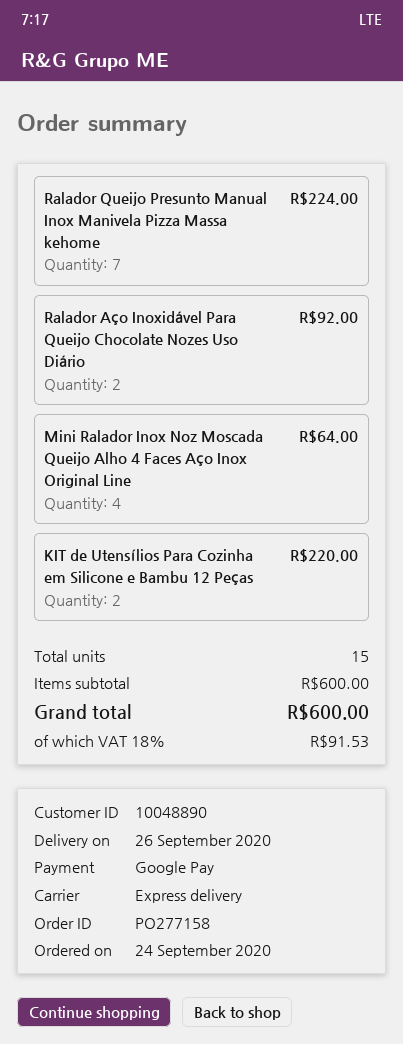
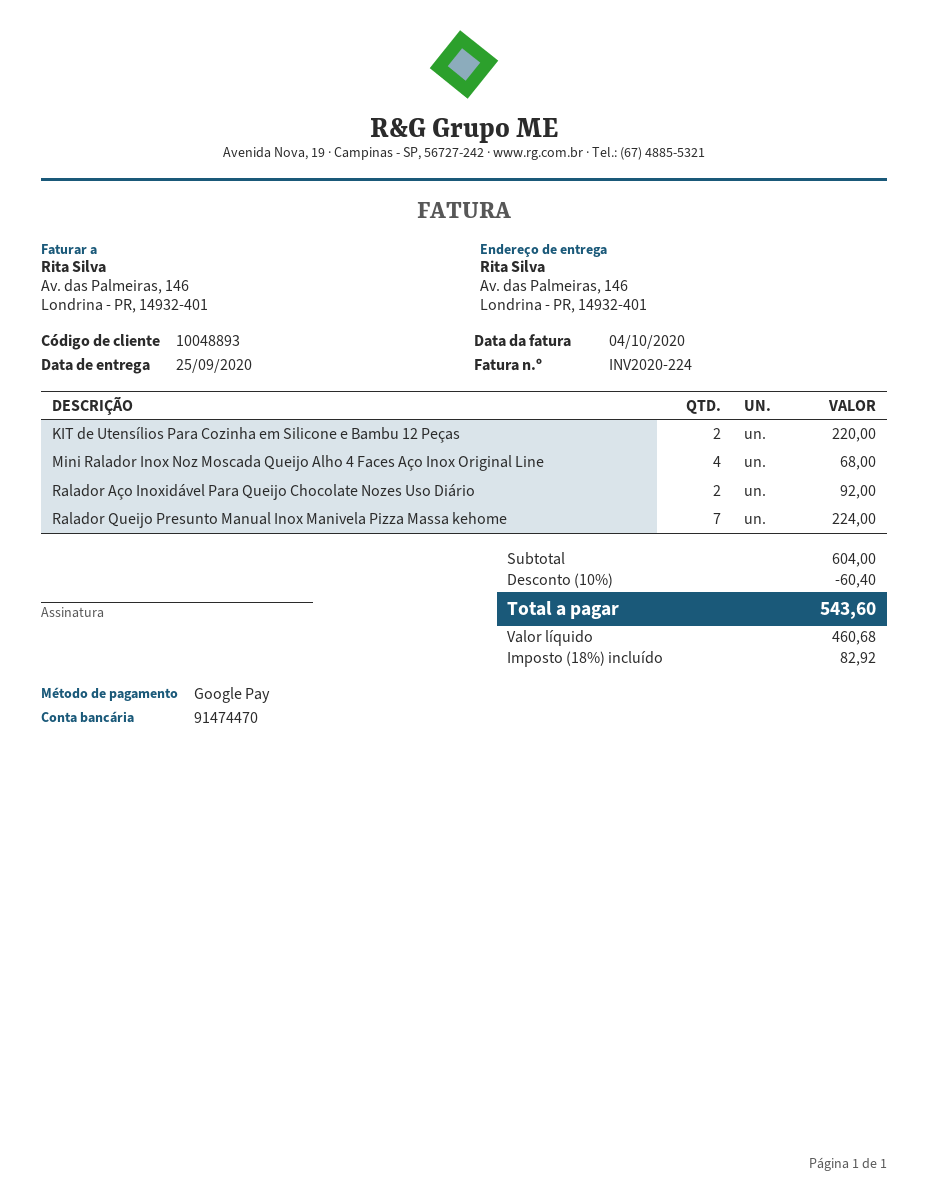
delivery date: 2020-09-26 -> 2020-09-25
customer number: 10048890 -> 10048893
Mini Ralador Inox Noz Moscada Queijo Alho 4 Faces Aço Inox Original Line: 4 for 64.00 -> 4 for 68.00
subtotal: 600.00 -> 604.00
discount: none -> 10% = 60.40
tax: 18% = 91.53 -> 18% = 82.92
total: 600.00 -> 543.60

